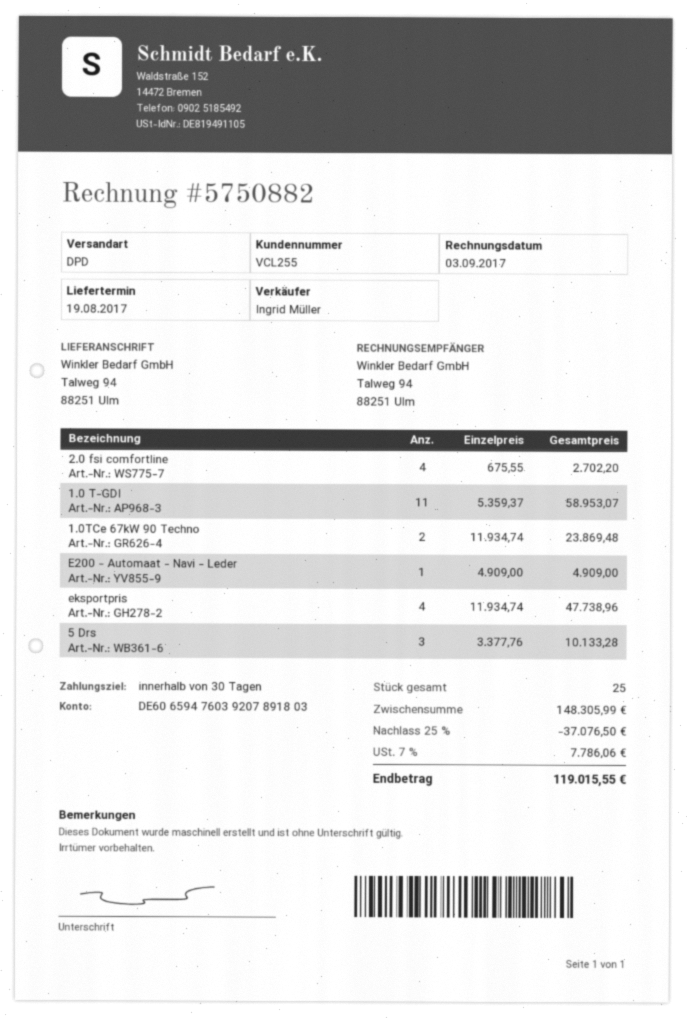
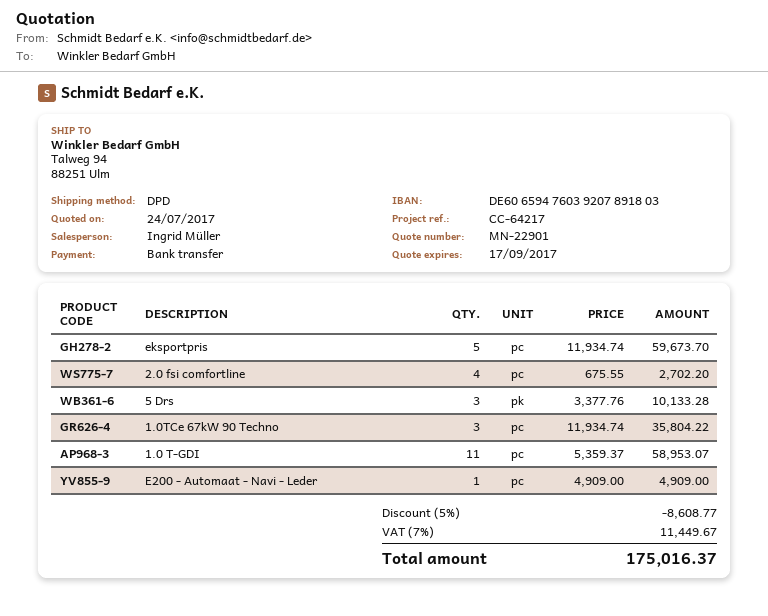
1.0TCe 67kW 90 Techno: 2 x 11934.74 = 23869.48 -> 3 x 11934.74 = 35804.22
eksportpris: 4 x 11934.74 = 47738.96 -> 5 x 11934.74 = 59673.70
discount: 25% = 37076.50 -> 5% = 8608.77
tax: 7% = 7786.06 -> 7% = 11449.67
total: 119015.55 -> 175016.37

